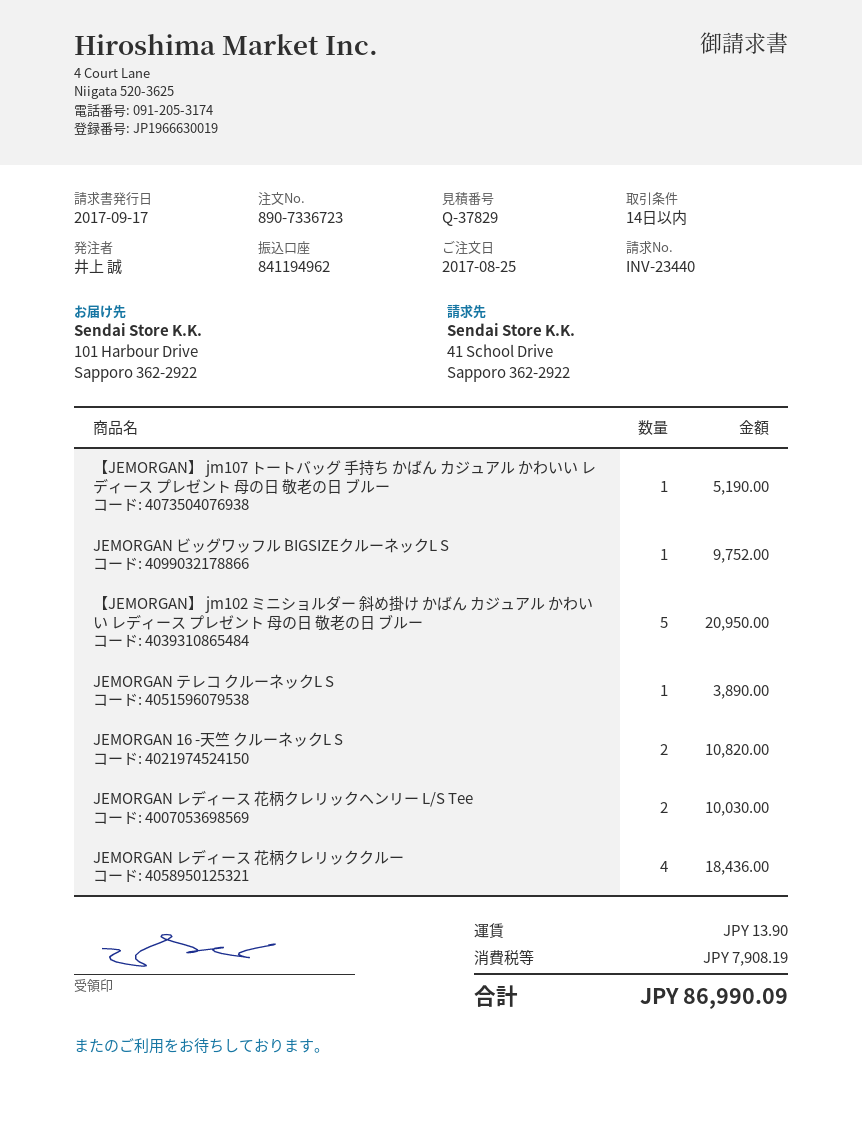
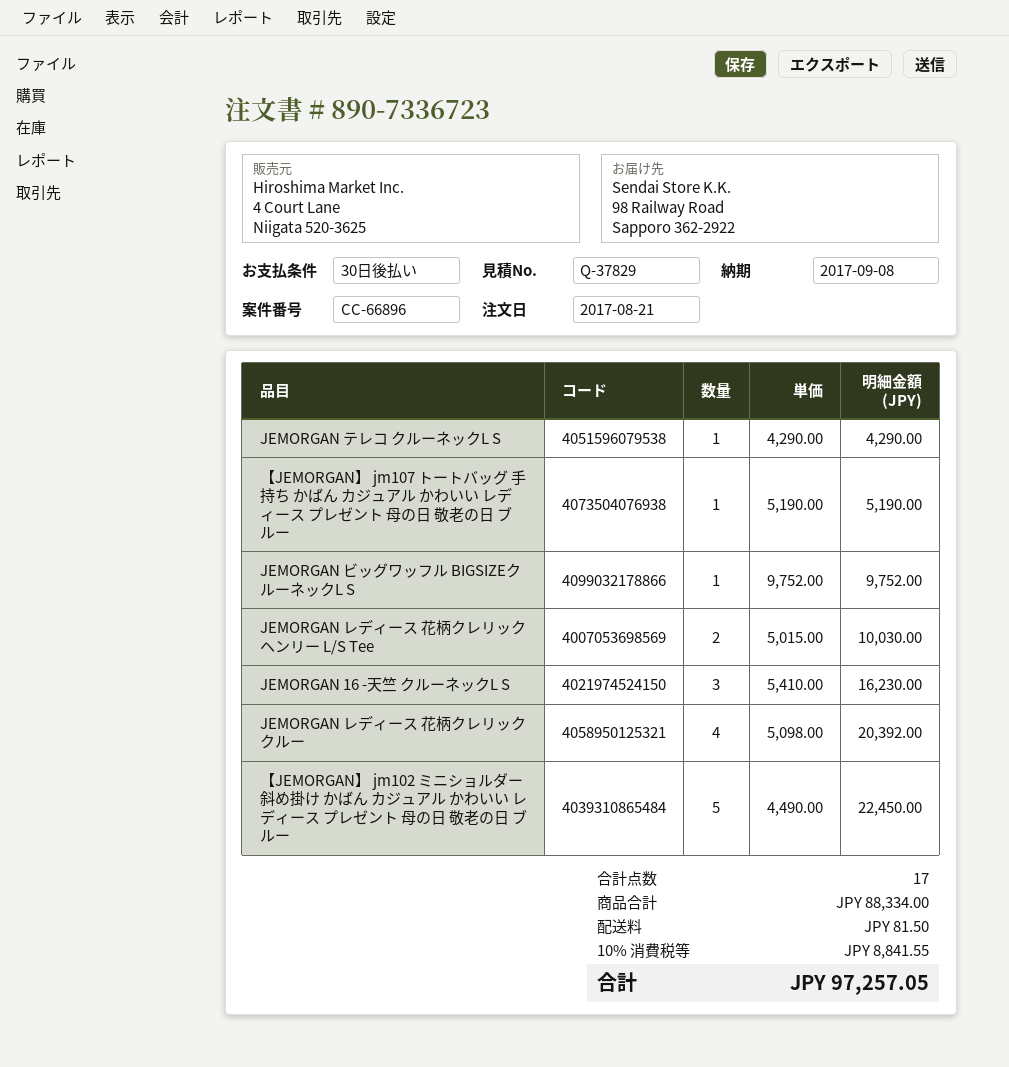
order date: 2017-08-25 -> 2017-08-21
payment terms: 14 days -> 30 days
ship to: 101 Harbour Drive, Sapporo 362-2922 -> 98 Railway Road, Sapporo 362-2922
【JEMORGAN】 jm102 ミニショルダー 斜め掛け かばん カジュアル かわいい レディース プレゼント 母の日 敬老の日 ブルー: 5 for 20950.00 -> 5 for 22450.00
JEMORGAN テレコ クルーネックL S: 1 for 3890.00 -> 1 for 4290.00
JEMORGAN 16 -天竺 クルーネックL S: 2 for 10820.00 -> 3 for 16230.00
JEMORGAN レディース 花柄クレリッククルー: 4 for 18436.00 -> 4 for 20392.00
shipping: 13.90 -> 81.50
tax: 7908.19 -> 8841.55
total: 86990.09 -> 97257.05

